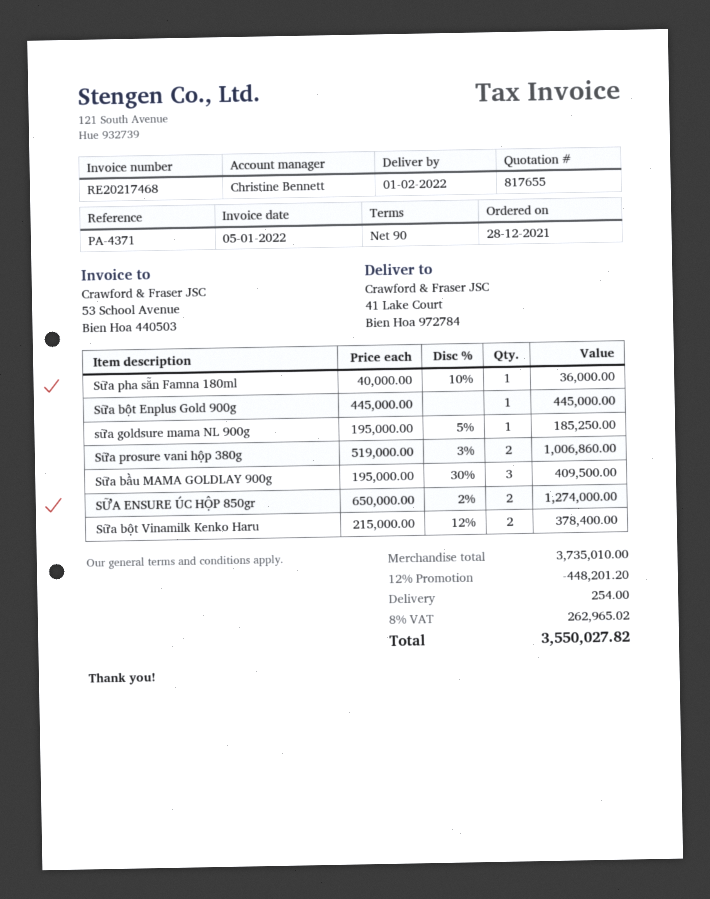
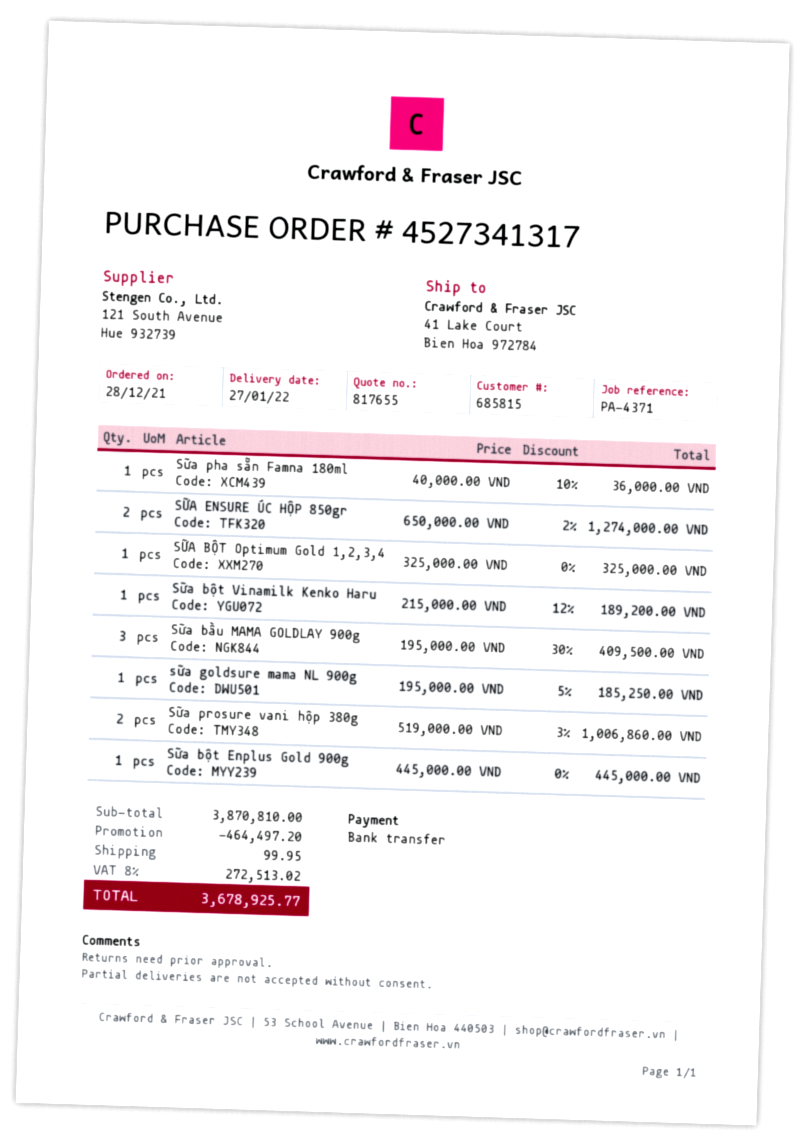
delivery date: 2022-02-01 -> 2022-01-27
Sữa bột Vinamilk Kenko Haru: 2 x 215000.00 - 12% = 378400.00 -> 1 x 215000.00 - 12% = 189200.00
SỮA BỘT Optimum Gold 1,2,3,4: none -> 1 x 325000.00 = 325000.00
subtotal: 3735010.00 -> 3870810.00
discount: 448201.20 -> 464497.20
shipping: 254.00 -> 99.95
tax: 8% = 262965.02 -> 8% = 272513.02
total: 3550027.82 -> 3678925.77

